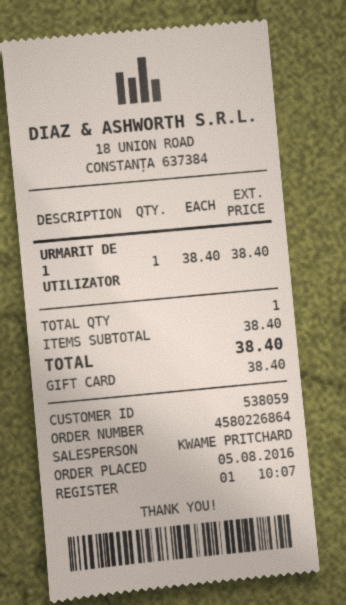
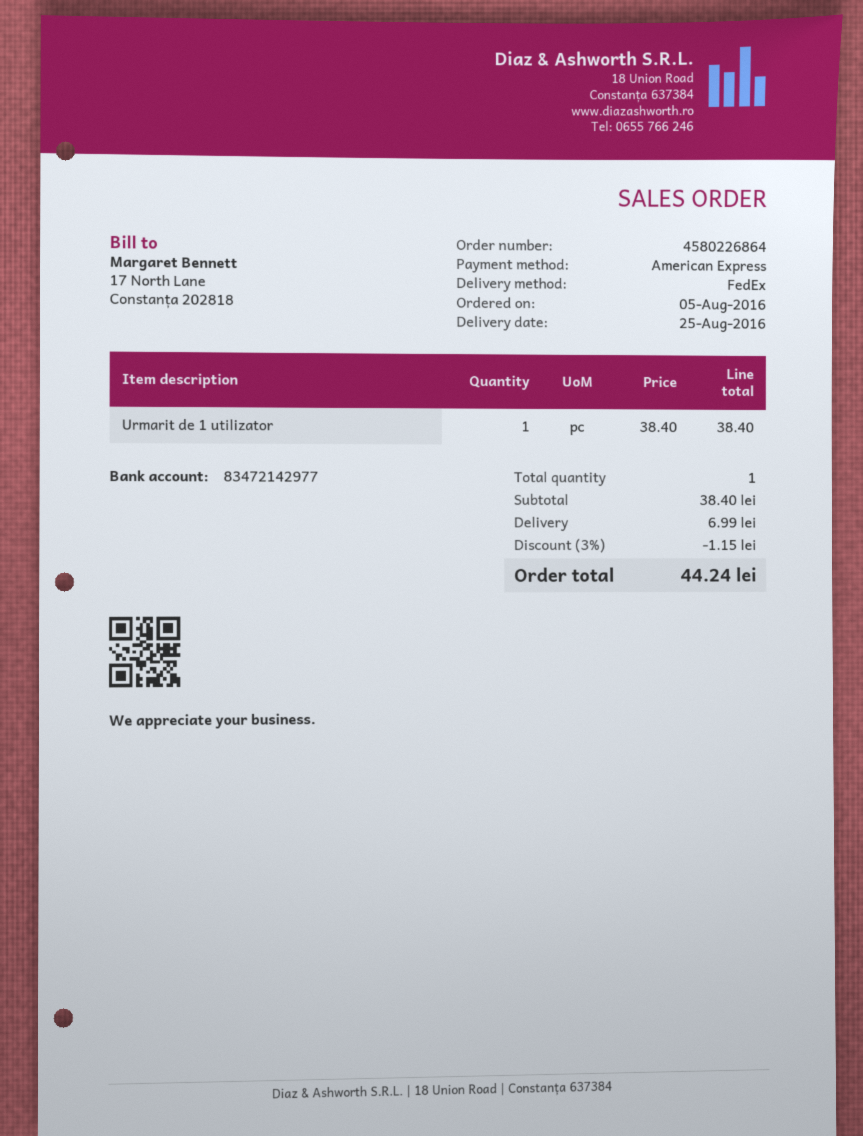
payment method: gift card -> American Express
discount: none -> 3% = 1.15
shipping: none -> 6.99
total: 38.40 -> 44.24

